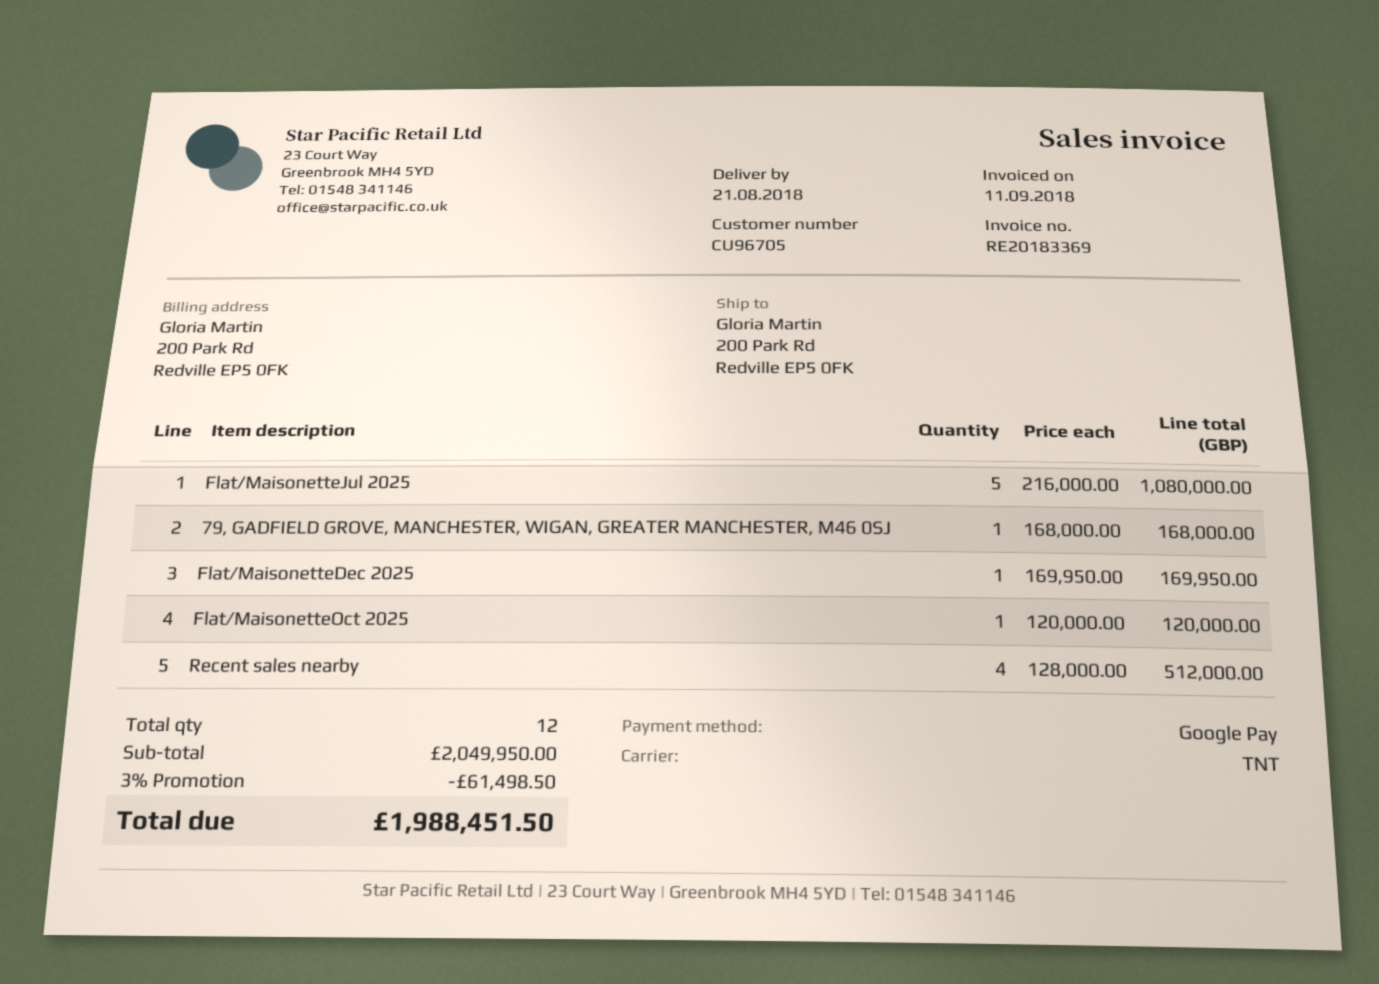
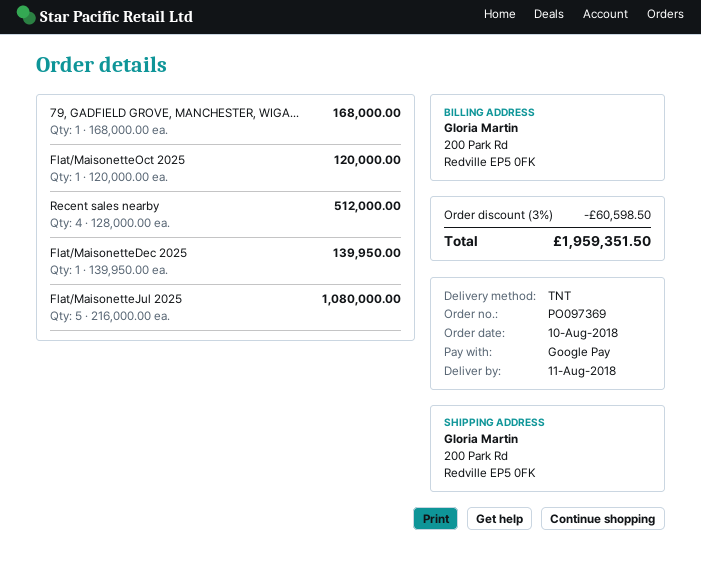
delivery date: 2018-08-21 -> 2018-08-11
Flat/MaisonetteDec 2025: 1 x 169950.00 = 169950.00 -> 1 x 139950.00 = 139950.00
discount: 3% = 61498.50 -> 3% = 60598.50
total: 1988451.50 -> 1959351.50

